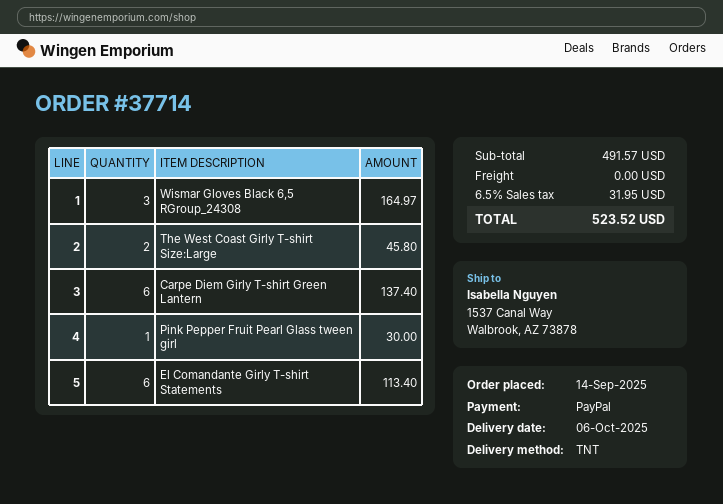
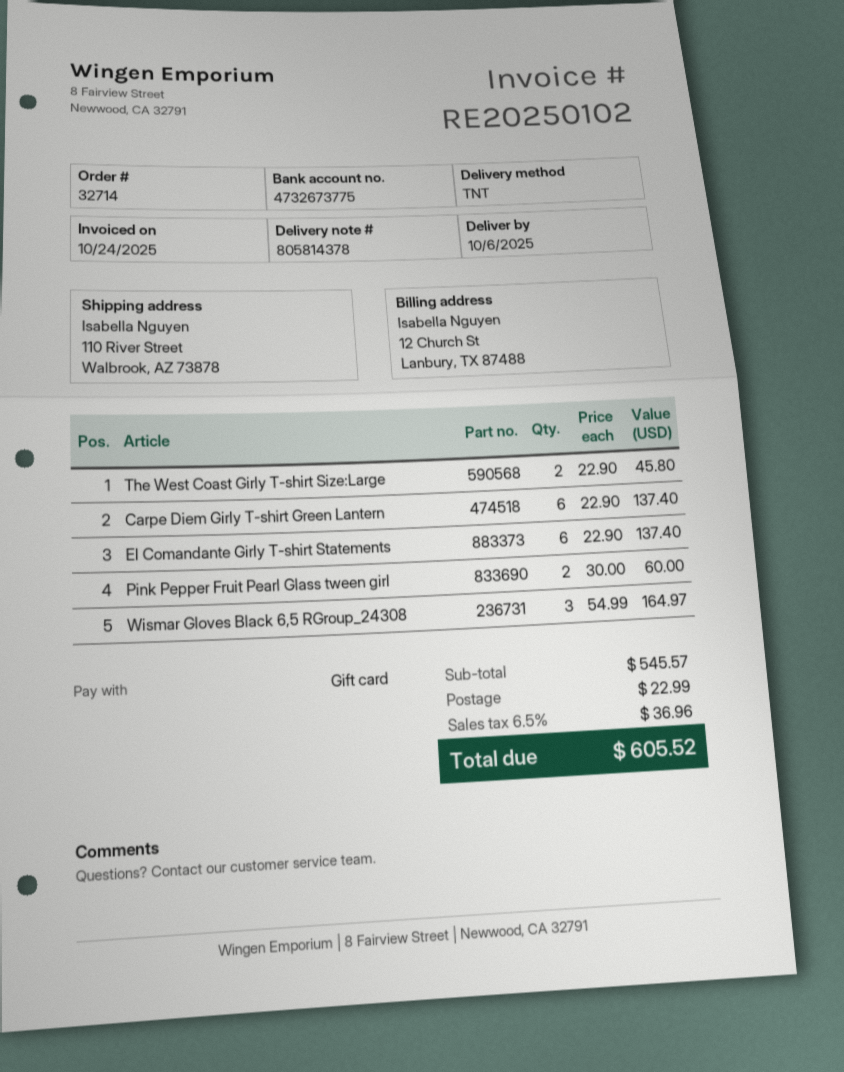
order number: 37714 -> 32714
payment method: PayPal -> gift card
ship to: 1537 Canal Way, Walbrook, AZ 73878 -> 110 River Street, Walbrook, AZ 73878
Pink Pepper Fruit Pearl Glass tween girl: 1 for 30.00 -> 2 for 60.00
El Comandante Girly T-shirt Statements: 6 for 113.40 -> 6 for 137.40
subtotal: 491.57 -> 545.57
shipping: 0.00 -> 22.99
tax: 6.5% = 31.95 -> 6.5% = 36.96
total: 523.52 -> 605.52

